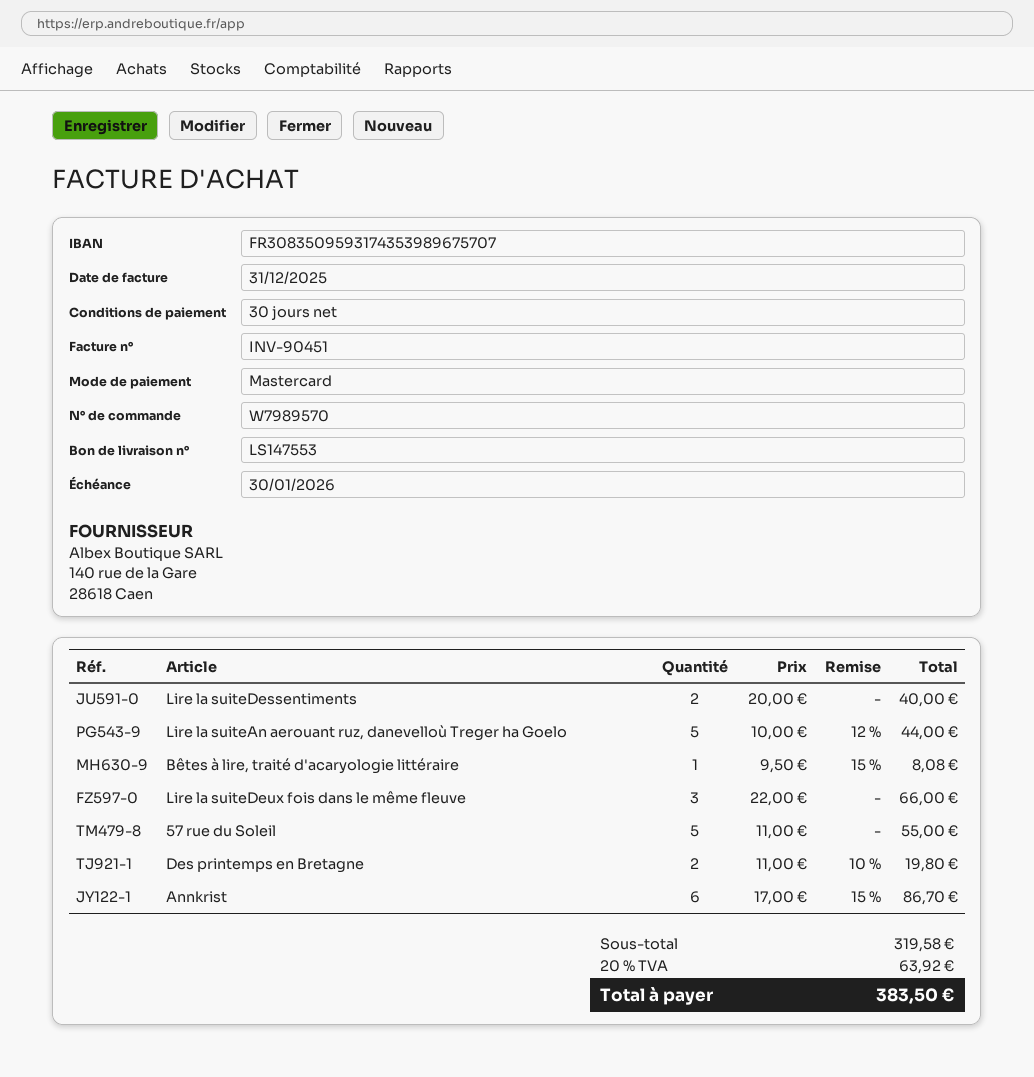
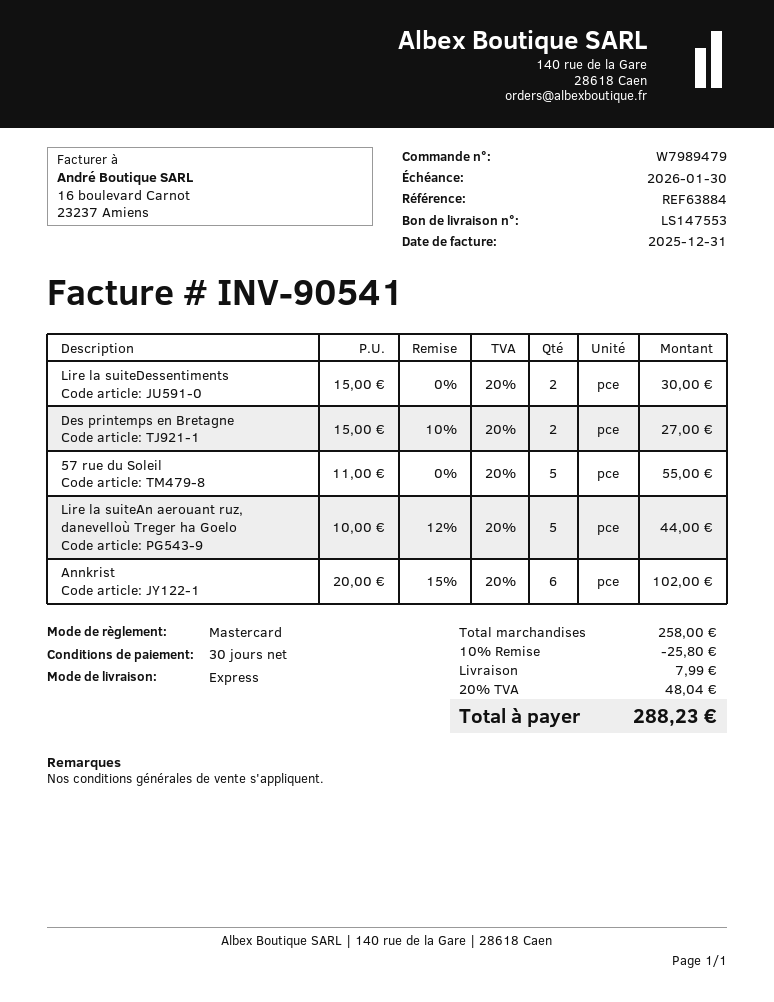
order number: W7989570 -> W7989479
invoice number: INV-90451 -> INV-90541
Lire la suiteDessentiments: 2 x 20.00 = 40.00 -> 2 x 15.00 = 30.00
Bêtes à lire, traité d'acaryologie littéraire: 1 x 9.50 - 15% = 8.08 -> none
Lire la suiteDeux fois dans le même fleuve: 3 x 22.00 = 66.00 -> none
Des printemps en Bretagne: 2 x 11.00 - 10% = 19.80 -> 2 x 15.00 - 10% = 27.00
Annkrist: 6 x 17.00 - 15% = 86.70 -> 6 x 20.00 - 15% = 102.00
subtotal: 319.58 -> 258.00
discount: none -> 10% = 25.80
shipping: none -> 7.99
tax: 20% = 63.92 -> 20% = 48.04
total: 383.50 -> 288.23

